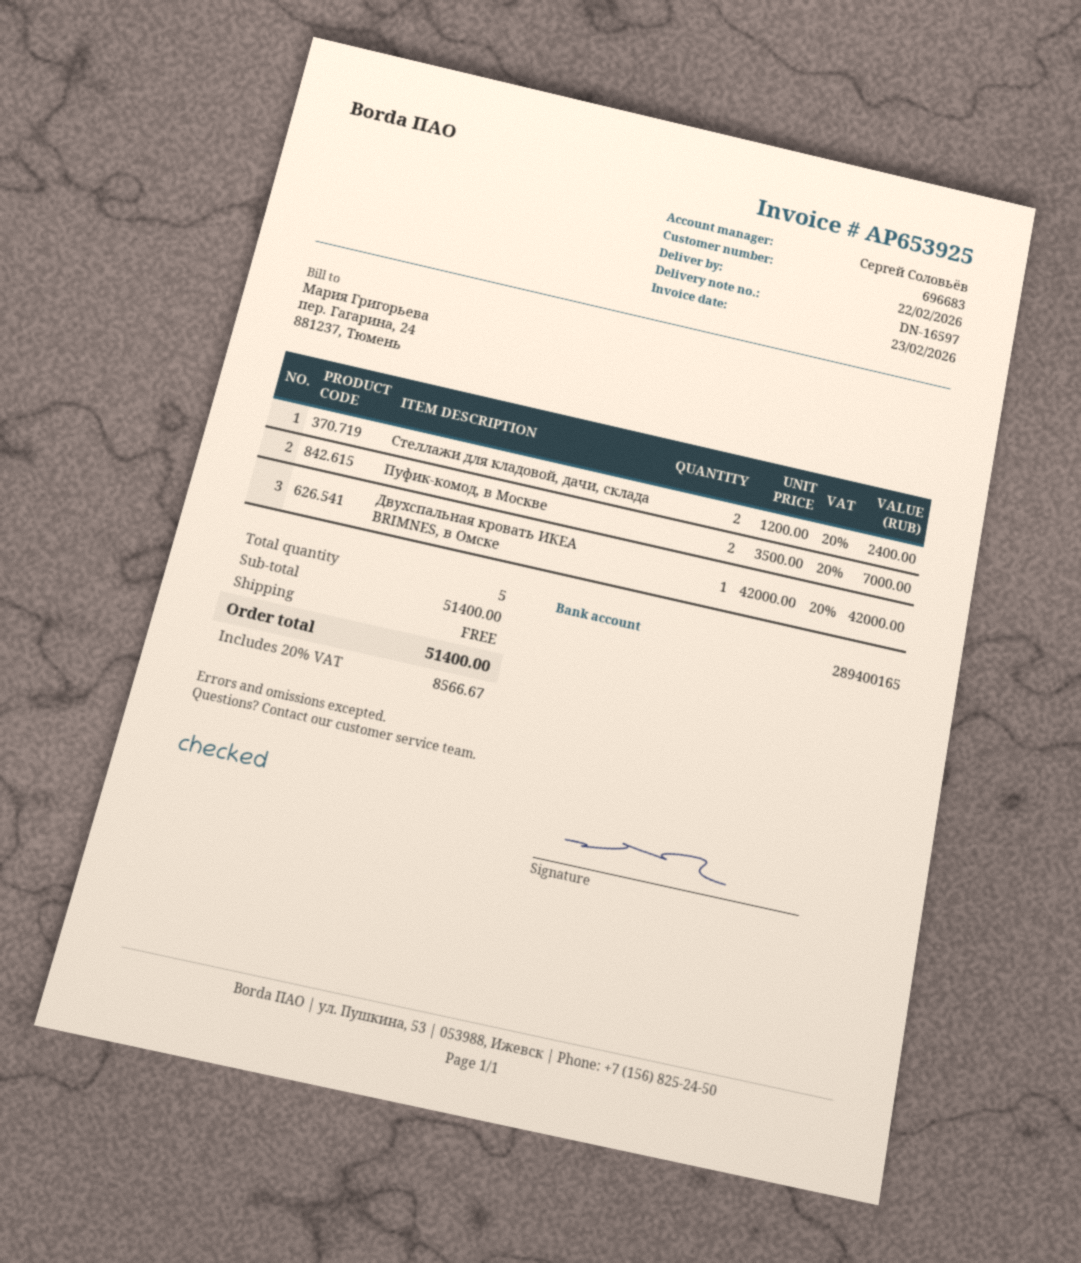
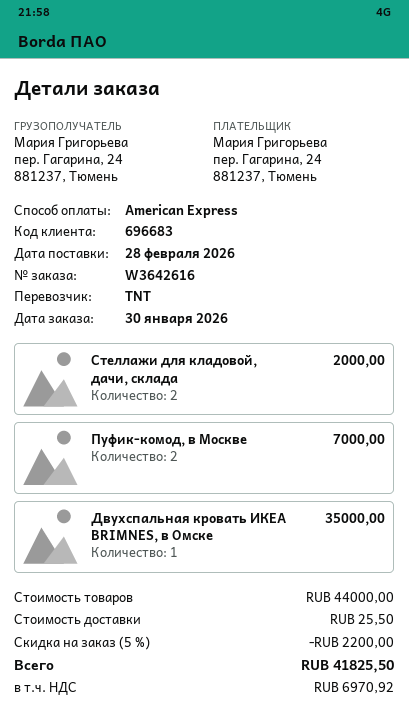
delivery date: 2026-02-22 -> 2026-02-28
Стеллажи для кладовой, дачи, склада: 2 for 2400.00 -> 2 for 2000.00
Двухспальная кровать ИКЕА BRIMNES, в Омске: 1 for 42000.00 -> 1 for 35000.00
subtotal: 51400.00 -> 44000.00
discount: none -> 5% = 2200.00
shipping: 0.00 -> 25.50
tax: 8566.67 -> 6970.92
total: 51400.00 -> 41825.50

